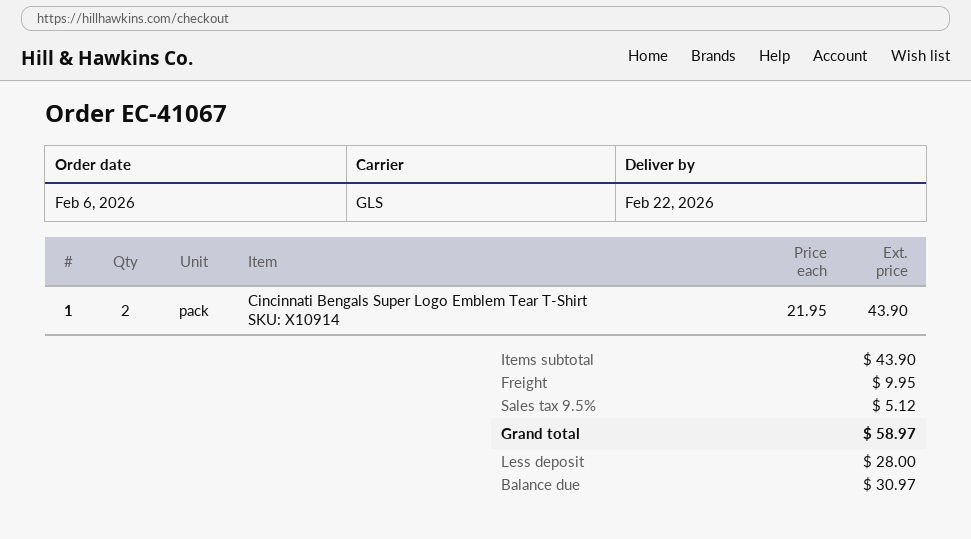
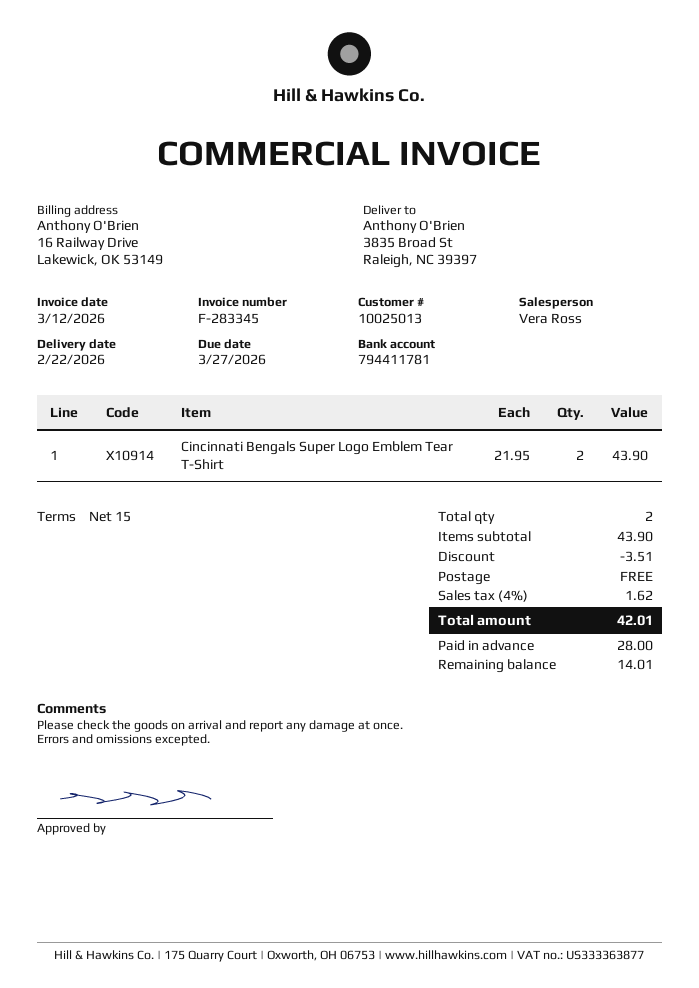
discount: none -> 3.51
shipping: 9.95 -> 0.00
tax: 9.5% = 5.12 -> 4% = 1.62
total: 58.97 -> 42.01
balance: 30.97 -> 14.01

